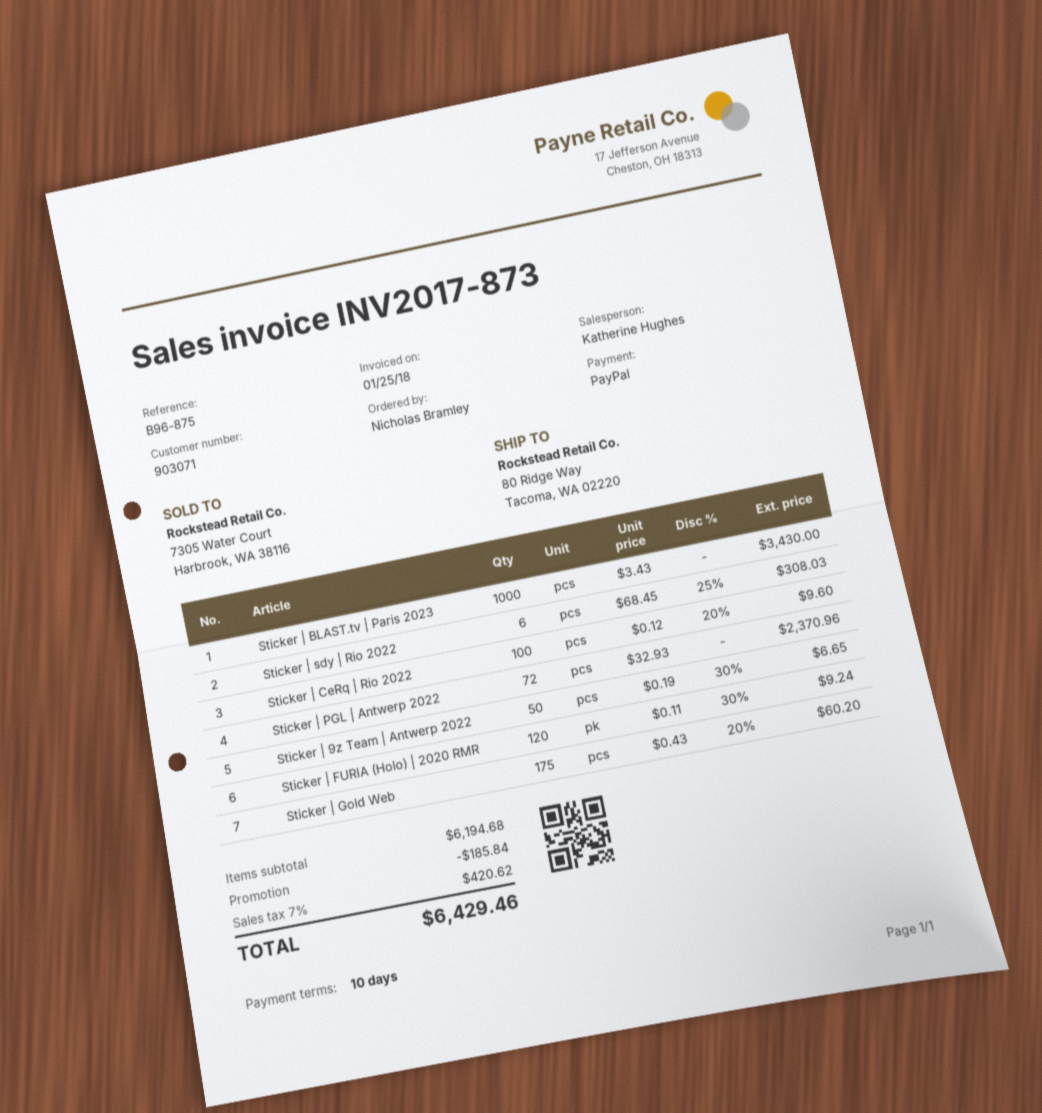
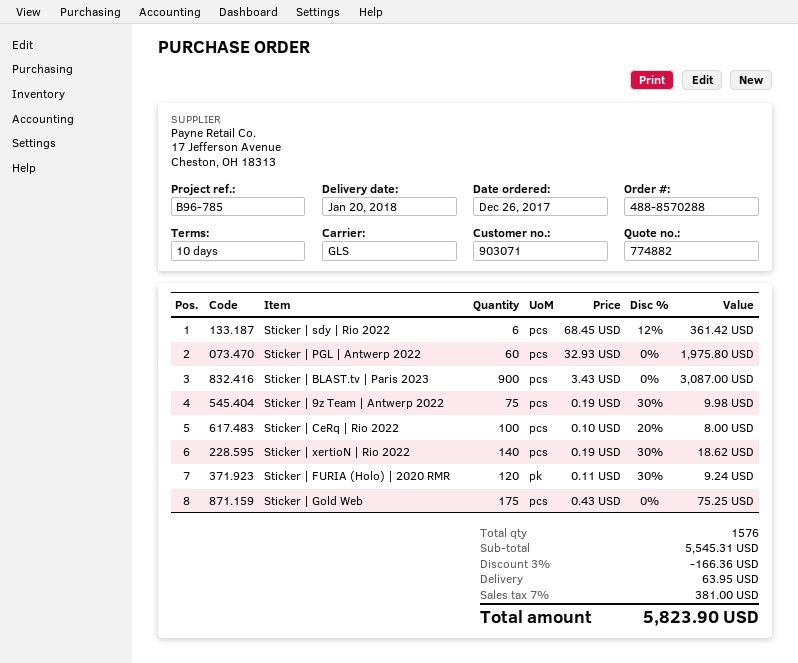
reference: B96-875 -> B96-785
Sticker | BLAST.tv | Paris 2023: 1000 x 3.43 = 3430.00 -> 900 x 3.43 = 3087.00
Sticker | sdy | Rio 2022: 6 x 68.45 - 25% = 308.03 -> 6 x 68.45 - 12% = 361.42
Sticker | CeRq | Rio 2022: 100 x 0.12 - 20% = 9.60 -> 100 x 0.10 - 20% = 8.00
Sticker | PGL | Antwerp 2022: 72 x 32.93 = 2370.96 -> 60 x 32.93 = 1975.80
Sticker | 9z Team | Antwerp 2022: 50 x 0.19 - 30% = 6.65 -> 75 x 0.19 - 30% = 9.98
Sticker | Gold Web: 175 x 0.43 - 20% = 60.20 -> 175 x 0.43 = 75.25
Sticker | xertioN | Rio 2022: none -> 140 x 0.19 - 30% = 18.62
subtotal: 6194.68 -> 5545.31
discount: 185.84 -> 166.36
shipping: none -> 63.95
tax: 7% = 420.62 -> 7% = 381.00
total: 6429.46 -> 5823.90

